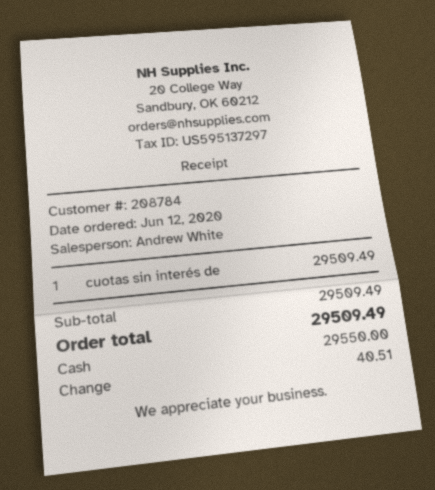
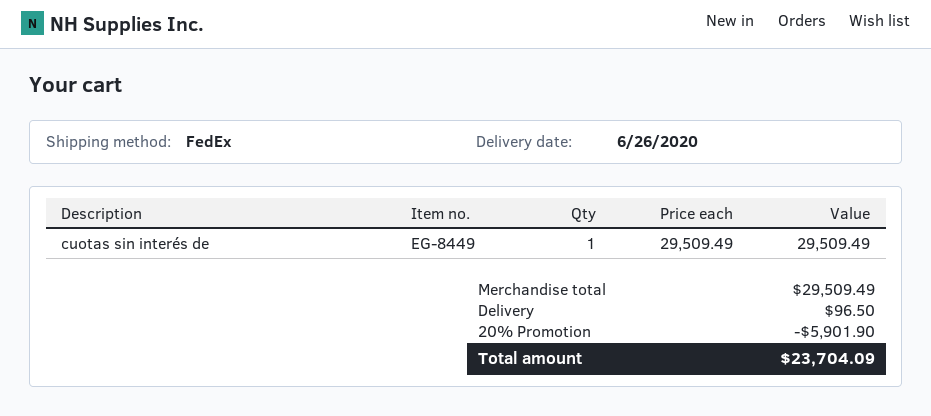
discount: none -> 20% = 5901.90
shipping: none -> 96.50
total: 29509.49 -> 23704.09

